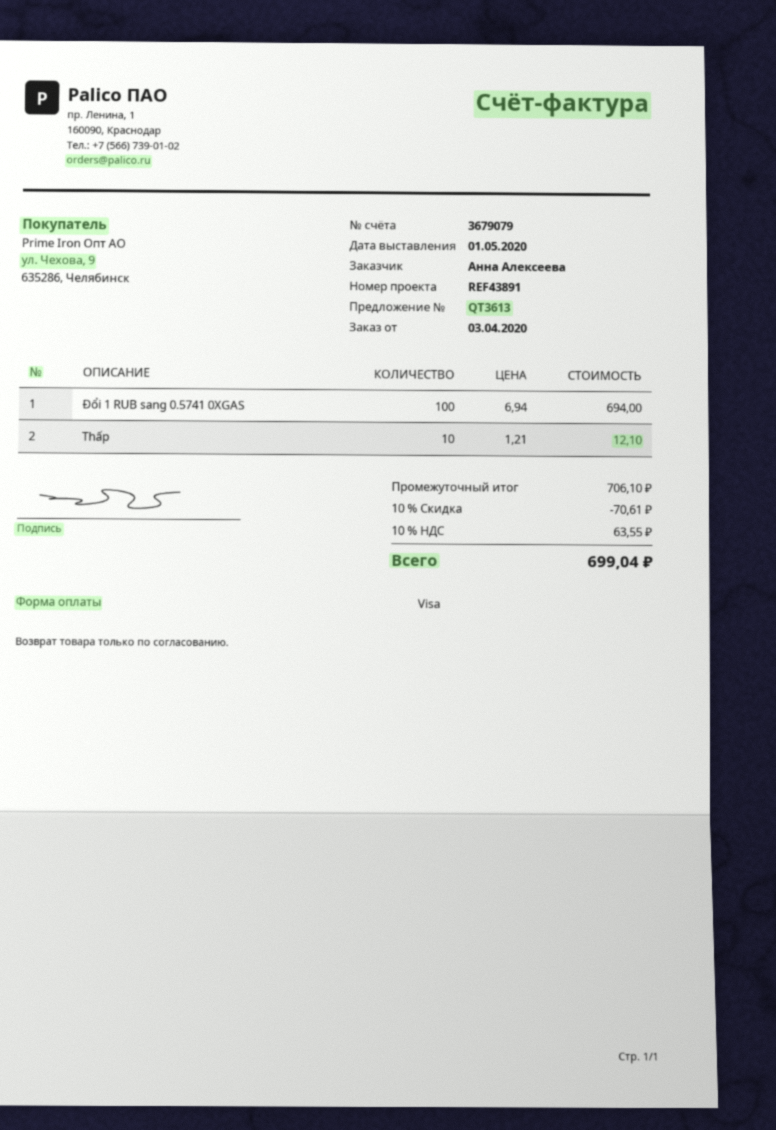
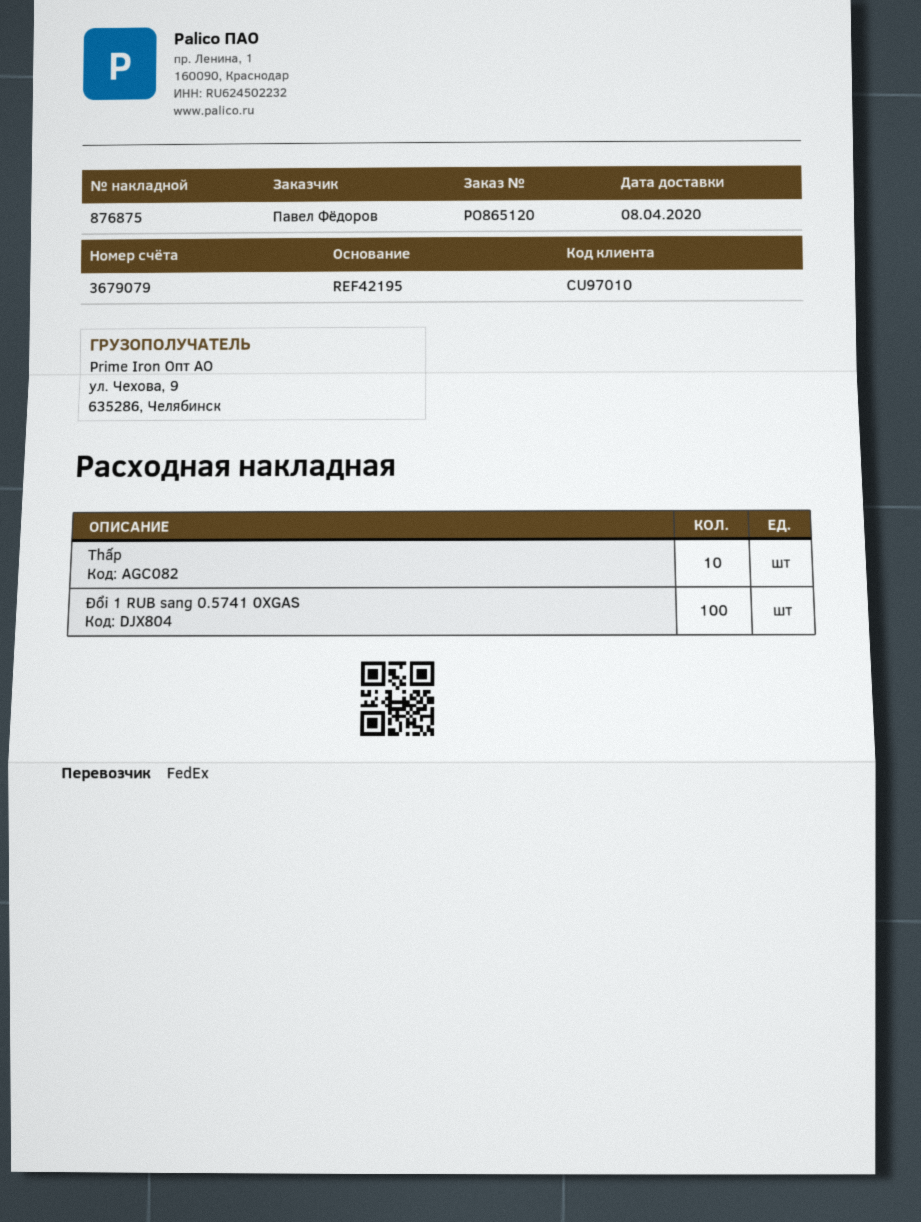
reference: REF43891 -> REF42195
ordered by: Анна Алексеева -> Павел Фёдоров

